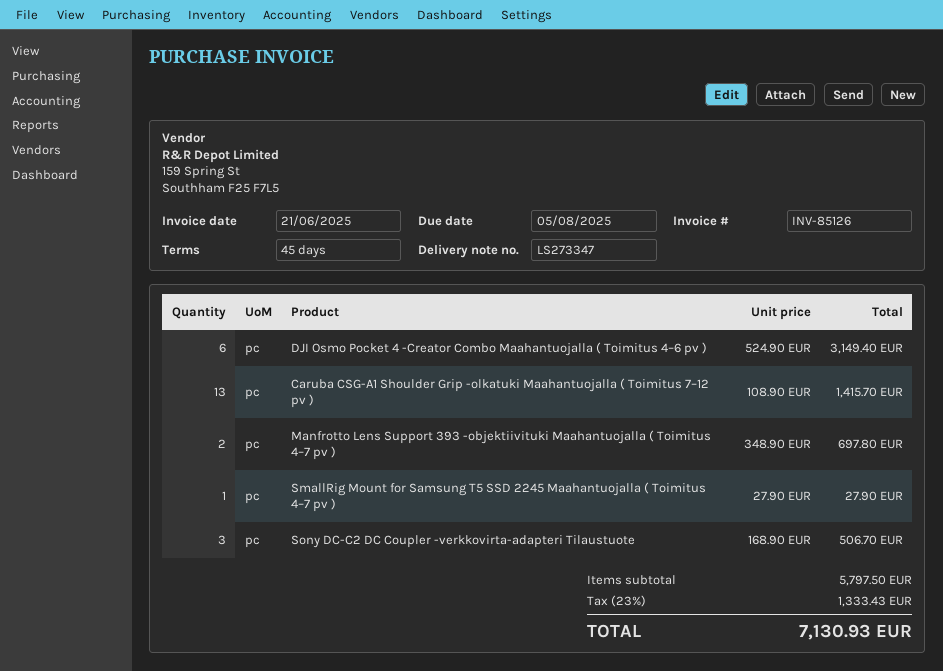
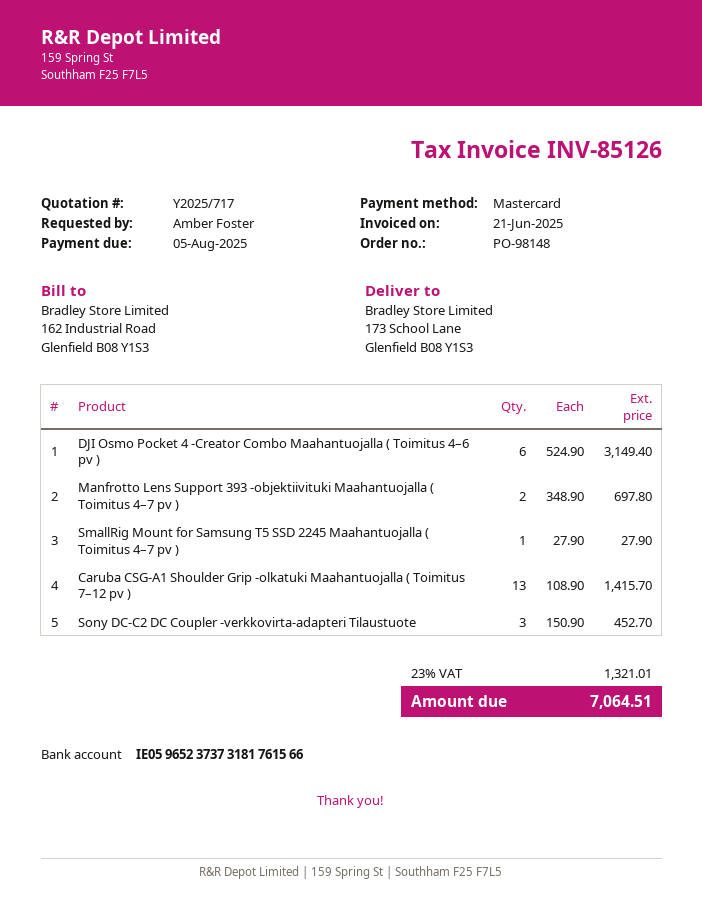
Sony DC-C2 DC Coupler -verkkovirta-adapteri Tilaustuote: 3 x 168.90 = 506.70 -> 3 x 150.90 = 452.70
tax: 23% = 1333.43 -> 23% = 1321.01
total: 7130.93 -> 7064.51

